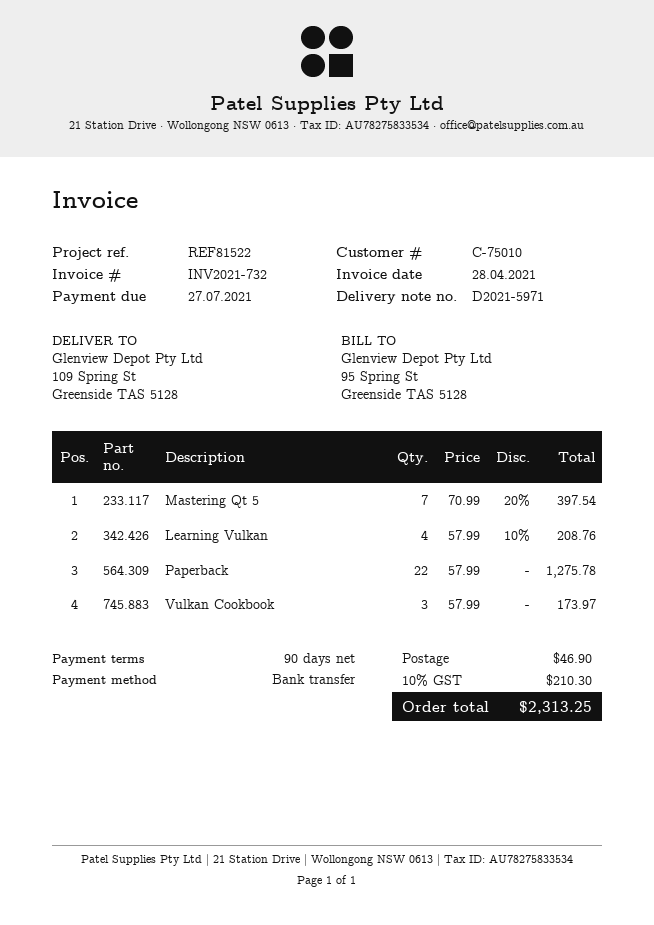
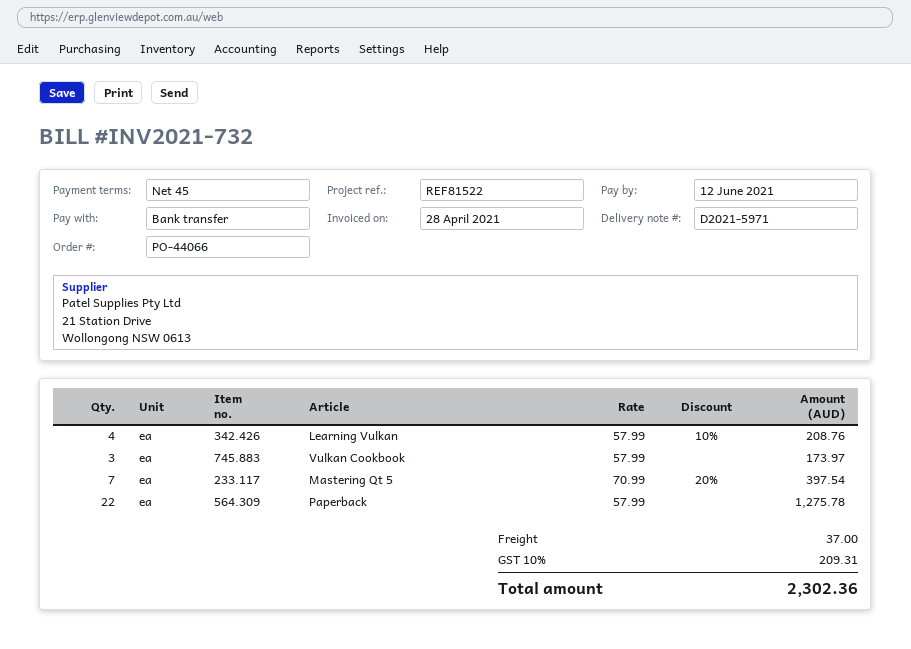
payment terms: 90 days -> 45 days
due date: 2021-07-27 -> 2021-06-12
shipping: 46.90 -> 37.00
tax: 10% = 210.30 -> 10% = 209.31
total: 2313.25 -> 2302.36

